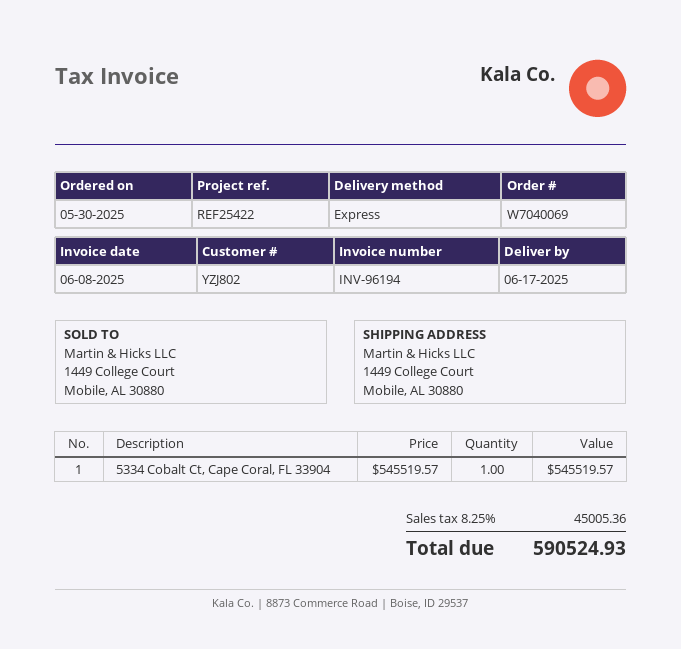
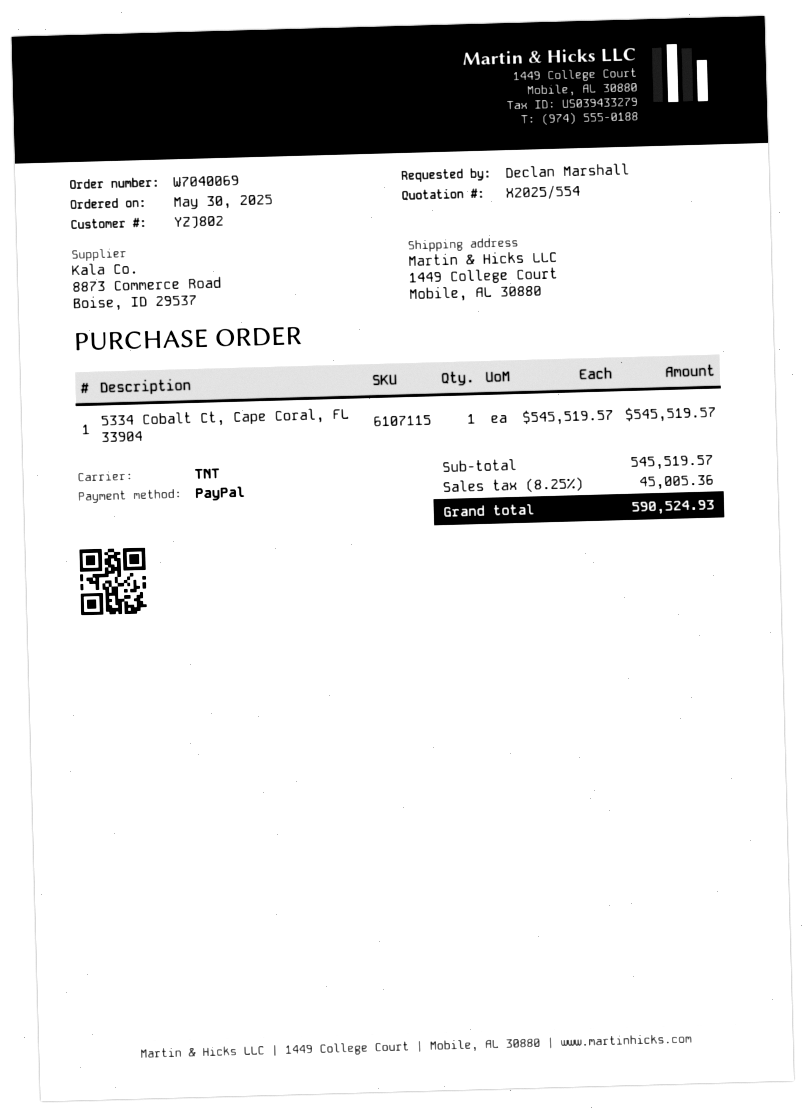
shipping method: express -> TNT

